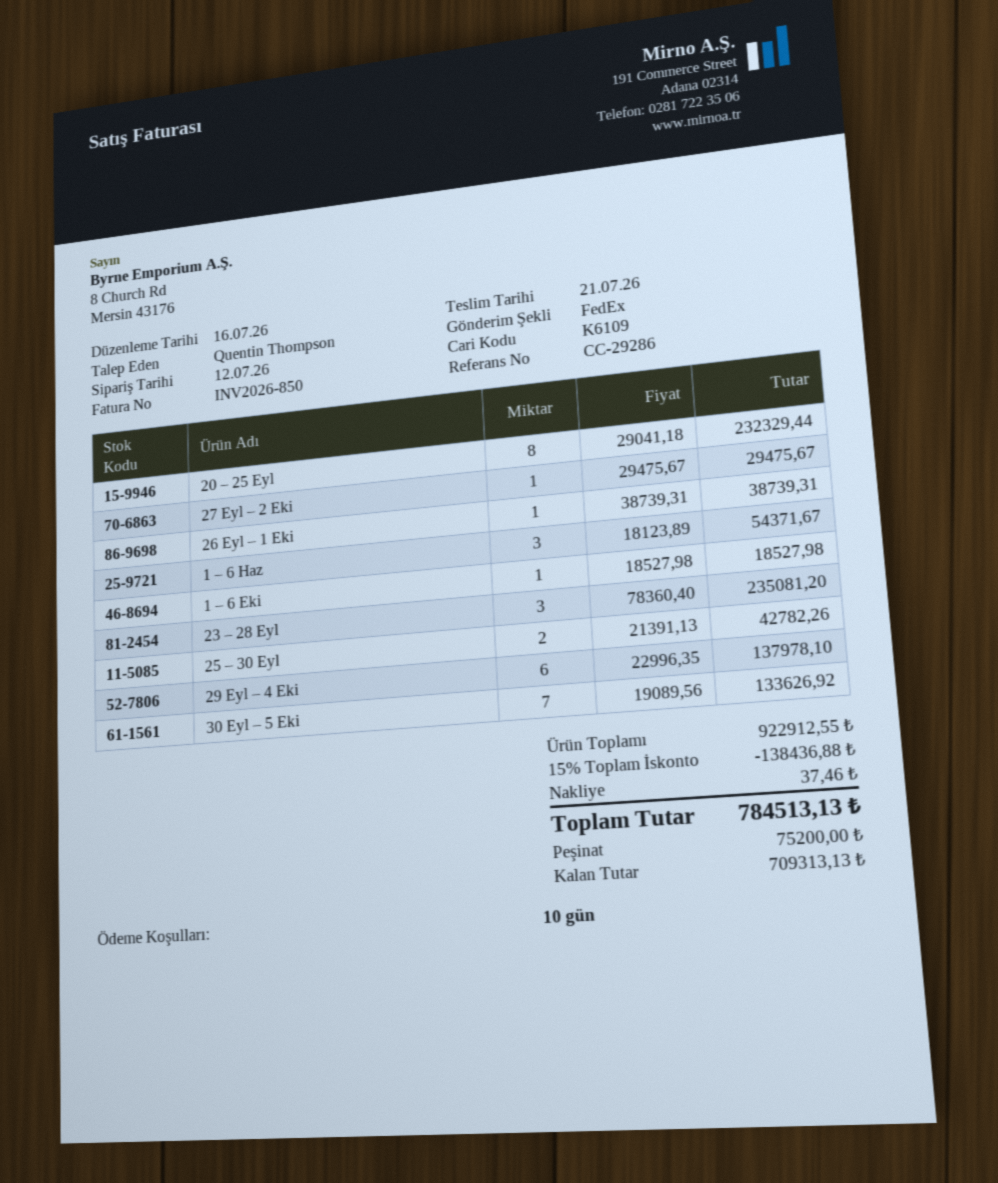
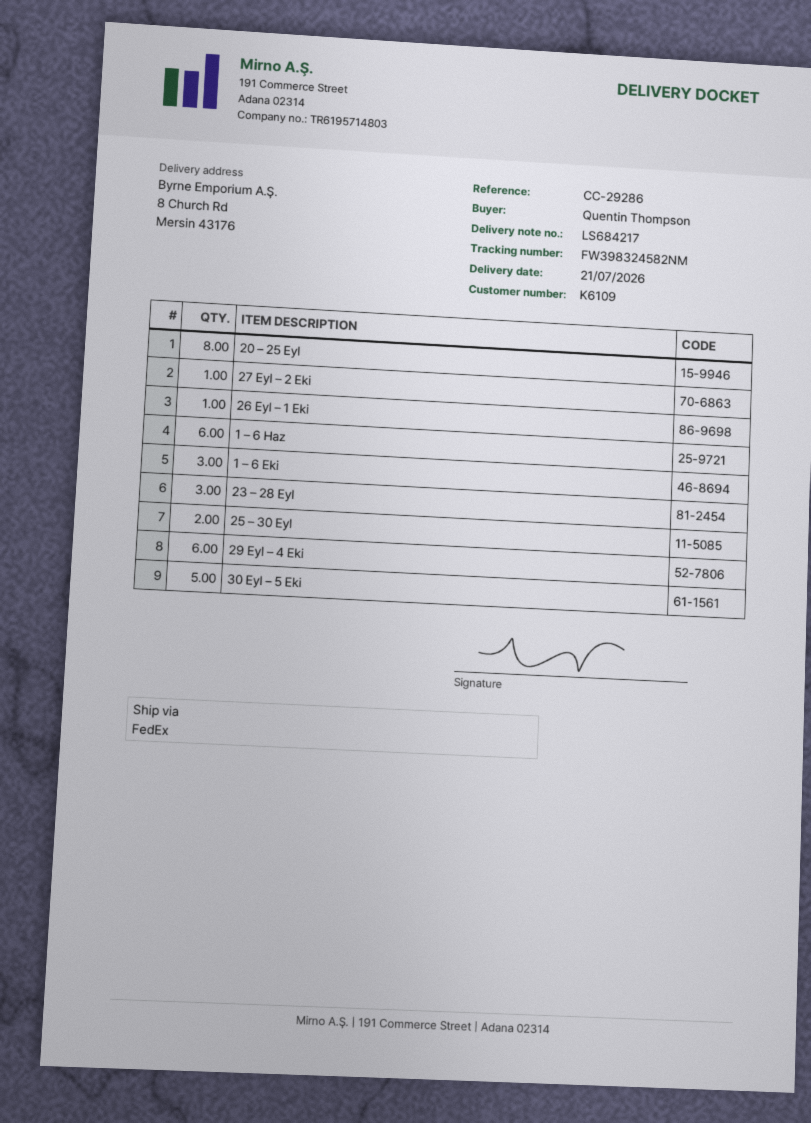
1 – 6 Haz: 3 -> 6
1 – 6 Eki: 1 -> 3
30 Eyl – 5 Eki: 7 -> 5

